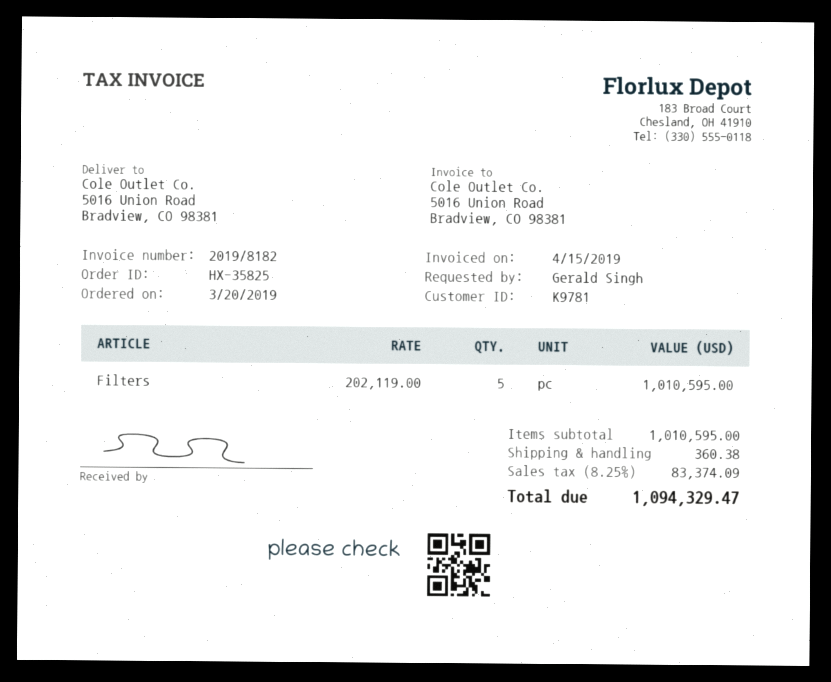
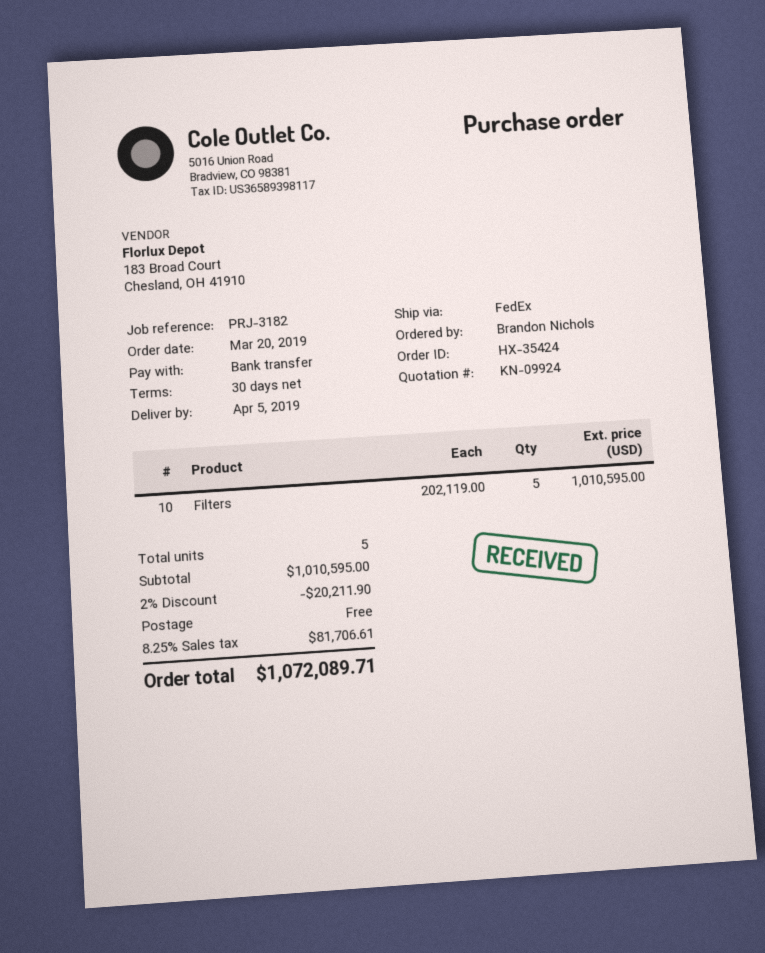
order number: HX-35825 -> HX-35424
ordered by: Gerald Singh -> Brandon Nichols
discount: none -> 2% = 20211.90
shipping: 360.38 -> 0.00
tax: 8.25% = 83374.09 -> 8.25% = 81706.61
total: 1094329.47 -> 1072089.71

